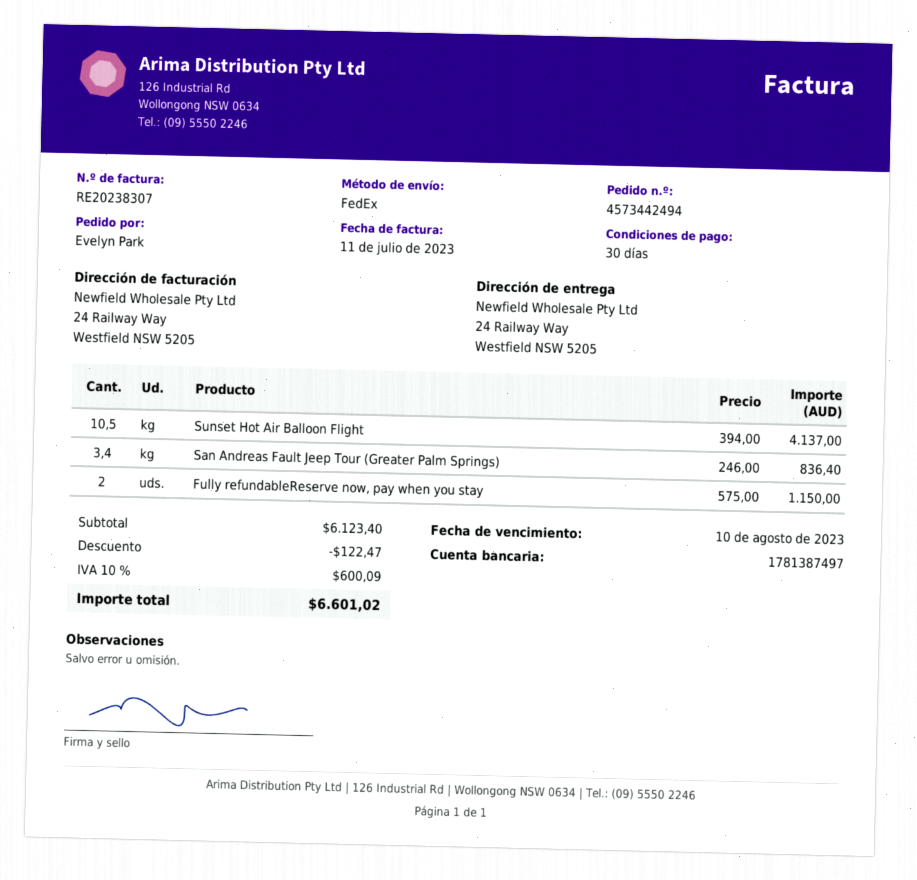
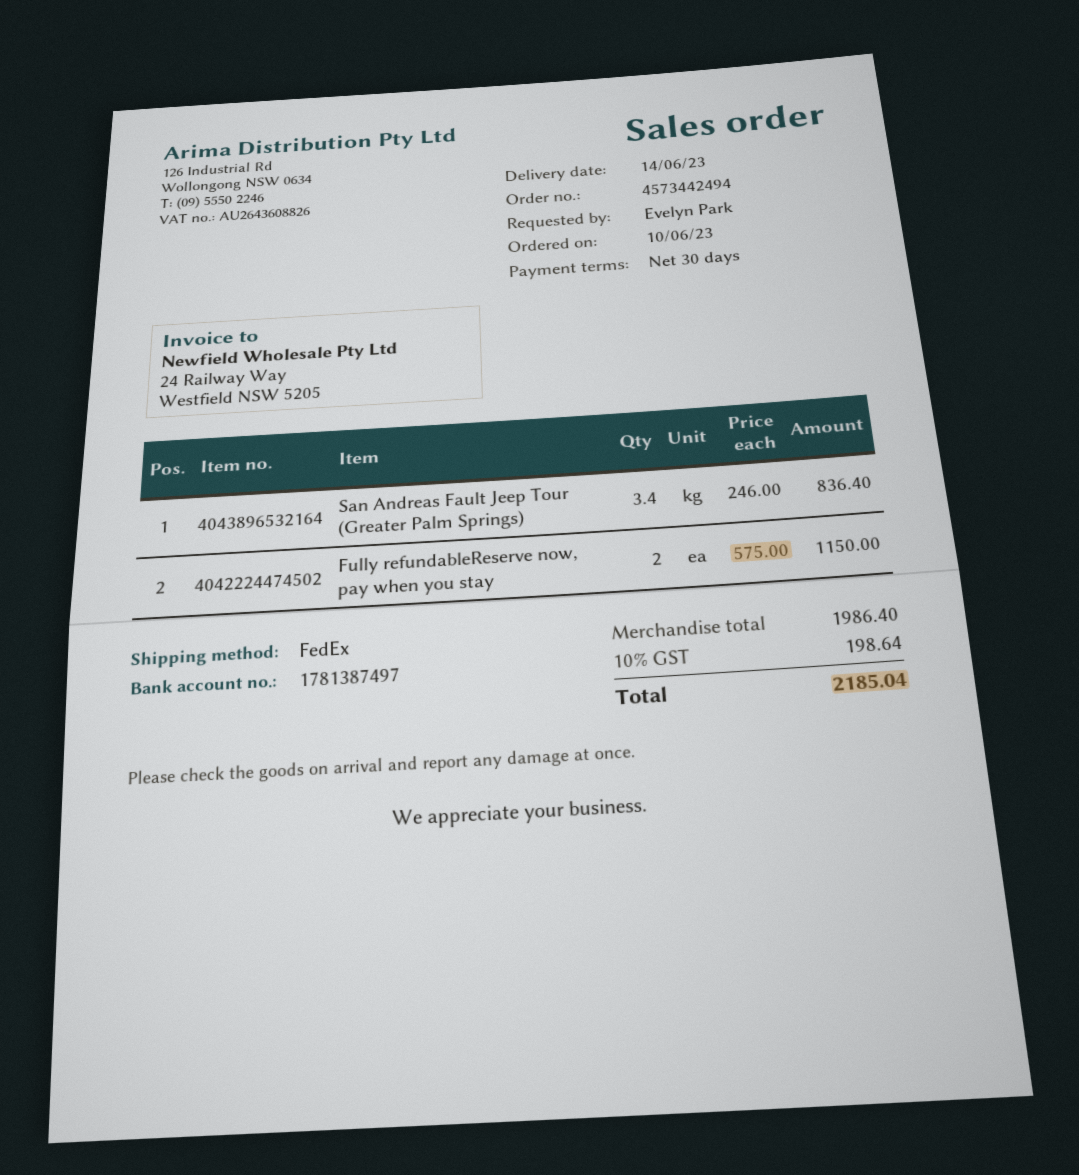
Sunset Hot Air Balloon Flight: 10.5 x 394.00 = 4137.00 -> none
subtotal: 6123.40 -> 1986.40
discount: 122.47 -> none
tax: 10% = 600.09 -> 10% = 198.64
total: 6601.02 -> 2185.04

